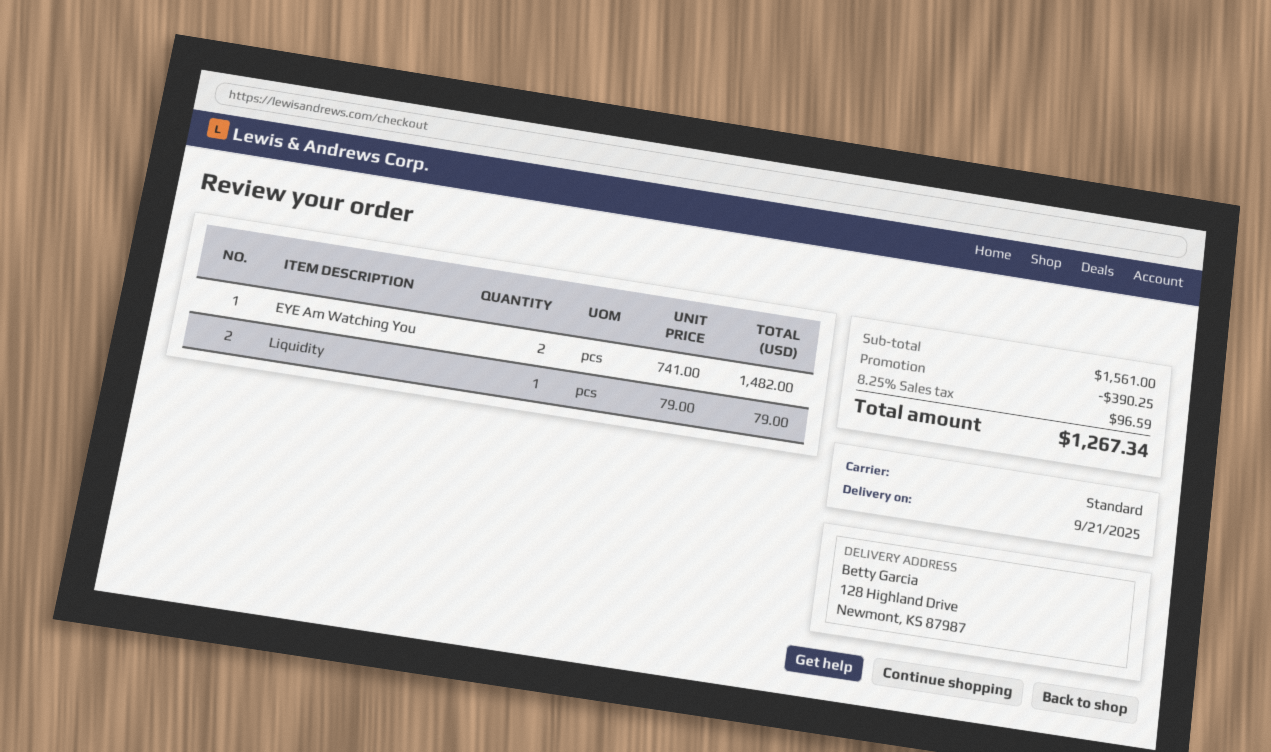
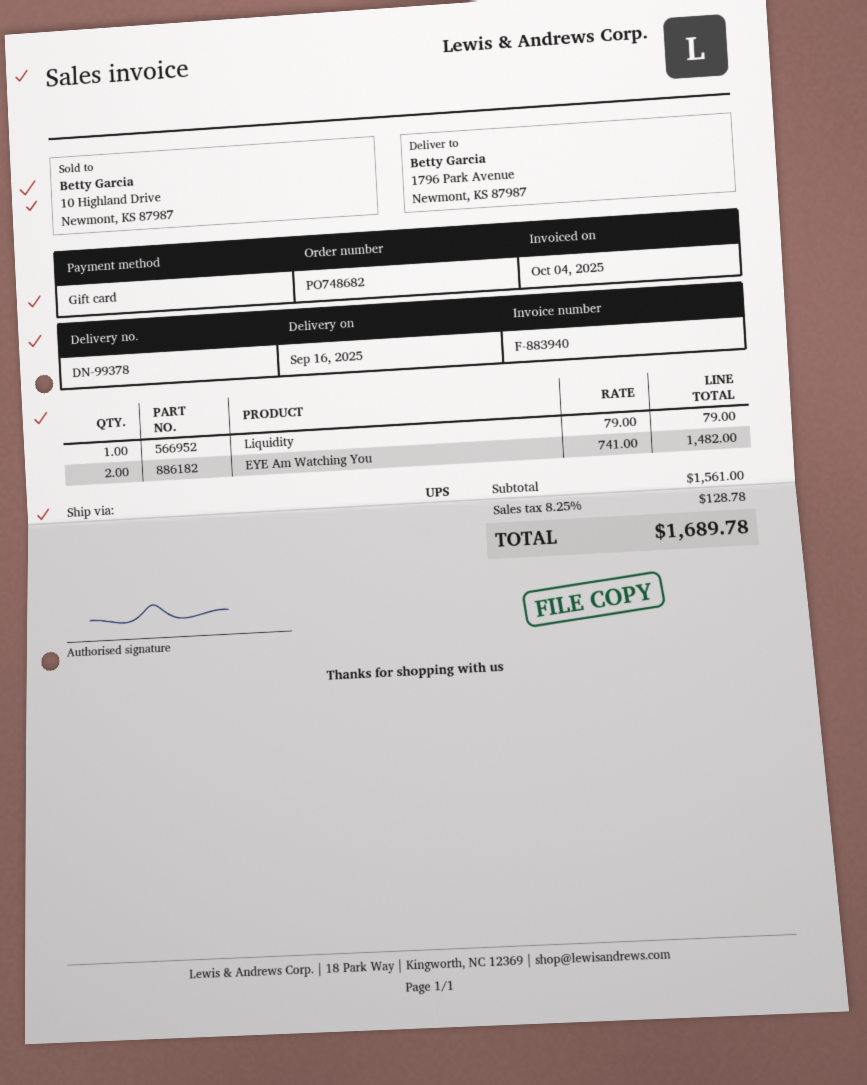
delivery date: 2025-09-21 -> 2025-09-16
shipping method: standard -> UPS
ship to: 128 Highland Drive, Newmont, KS 87987 -> 1796 Park Avenue, Newmont, KS 87987
discount: 390.25 -> none
tax: 8.25% = 96.59 -> 8.25% = 128.78
total: 1267.34 -> 1689.78

